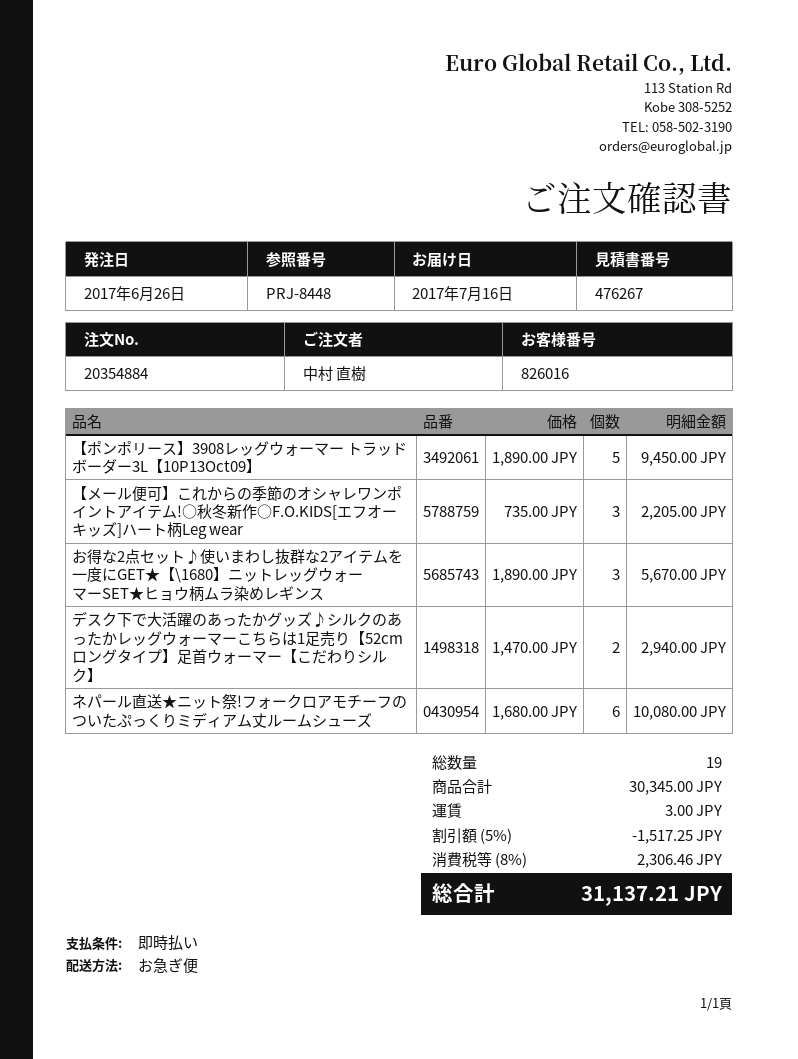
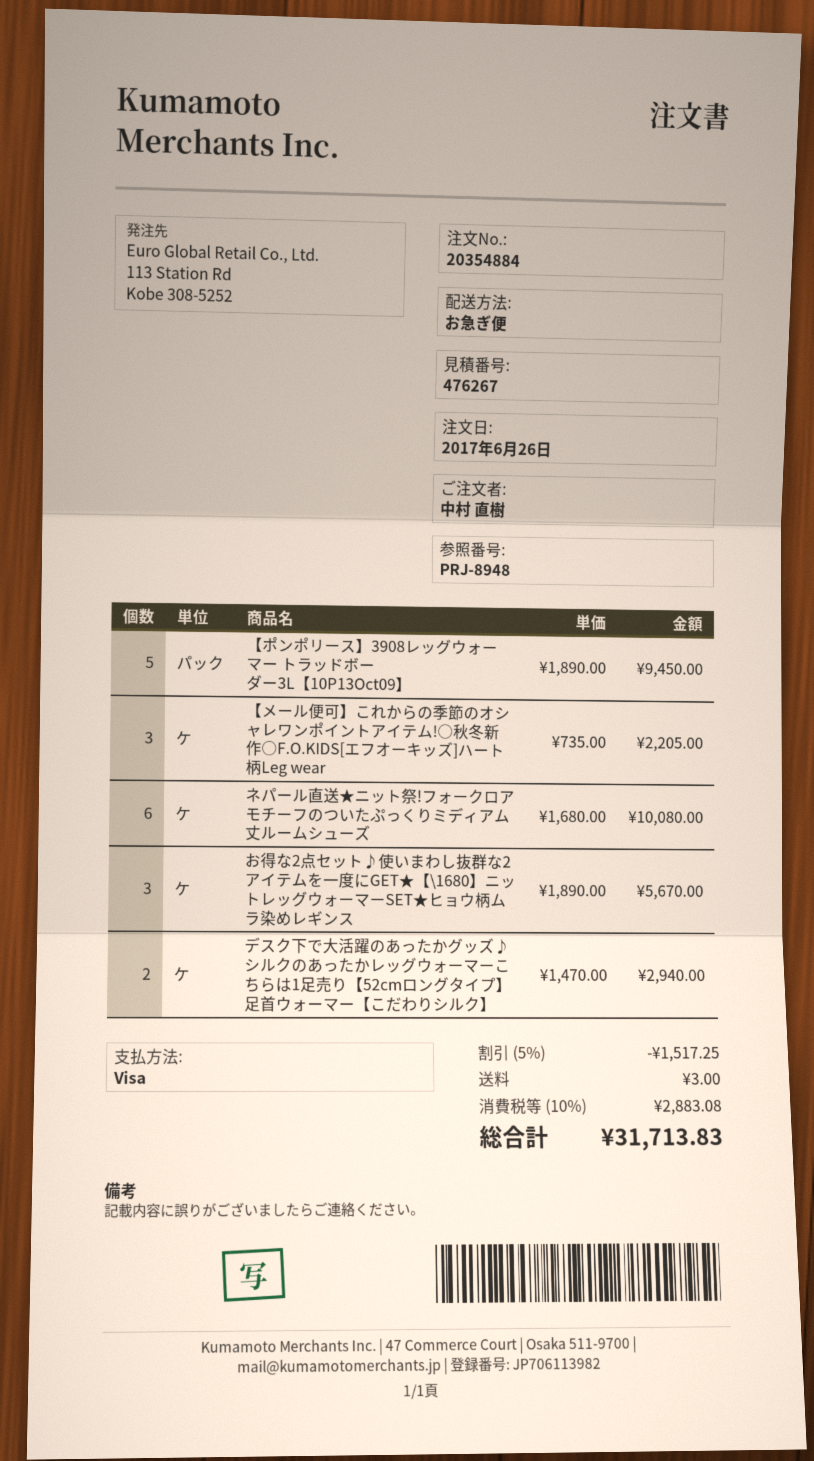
reference: PRJ-8448 -> PRJ-8948
tax: 8% = 2306.46 -> 10% = 2883.08
total: 31137.21 -> 31713.83

